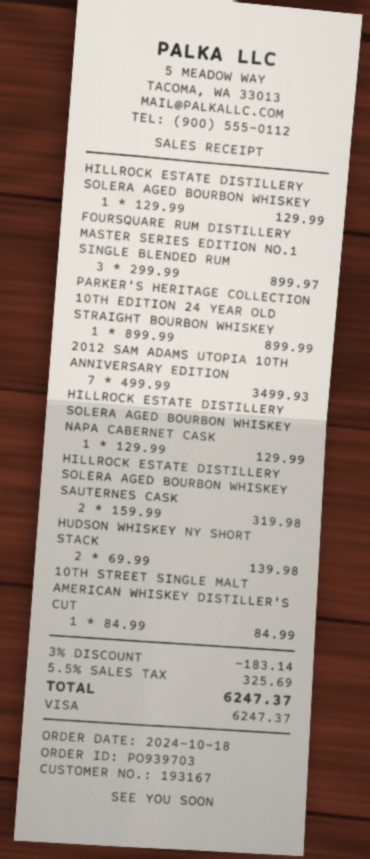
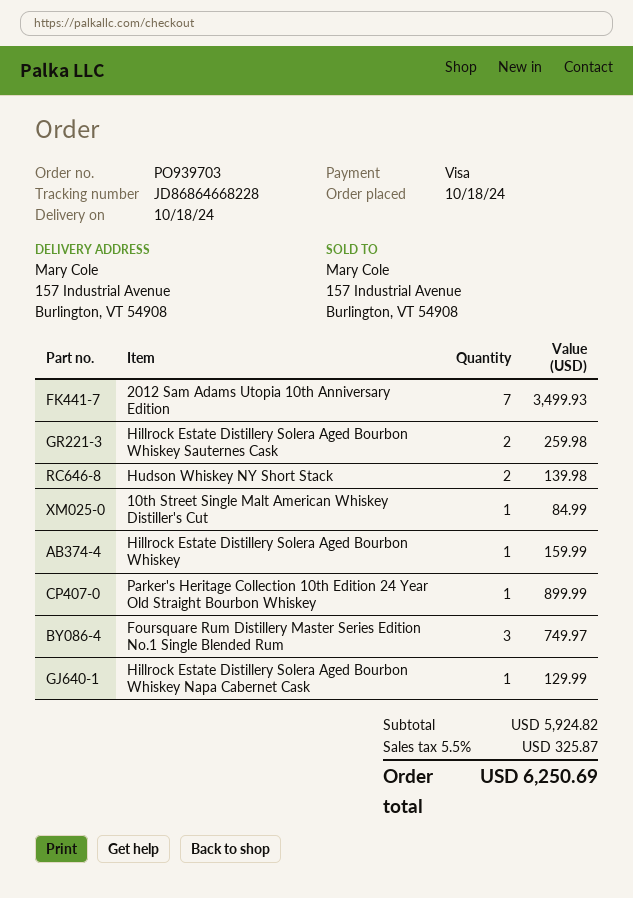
HILLROCK ESTATE DISTILLERY SOLERA AGED BOURBON WHISKEY: 1 for 129.99 -> 1 for 159.99
FOURSQUARE RUM DISTILLERY MASTER SERIES EDITION NO.1 SINGLE BLENDED RUM: 3 for 899.97 -> 3 for 749.97
HILLROCK ESTATE DISTILLERY SOLERA AGED BOURBON WHISKEY SAUTERNES CASK: 2 for 319.98 -> 2 for 259.98
discount: 3% = 183.14 -> none
tax: 5.5% = 325.69 -> 5.5% = 325.87
total: 6247.37 -> 6250.69

